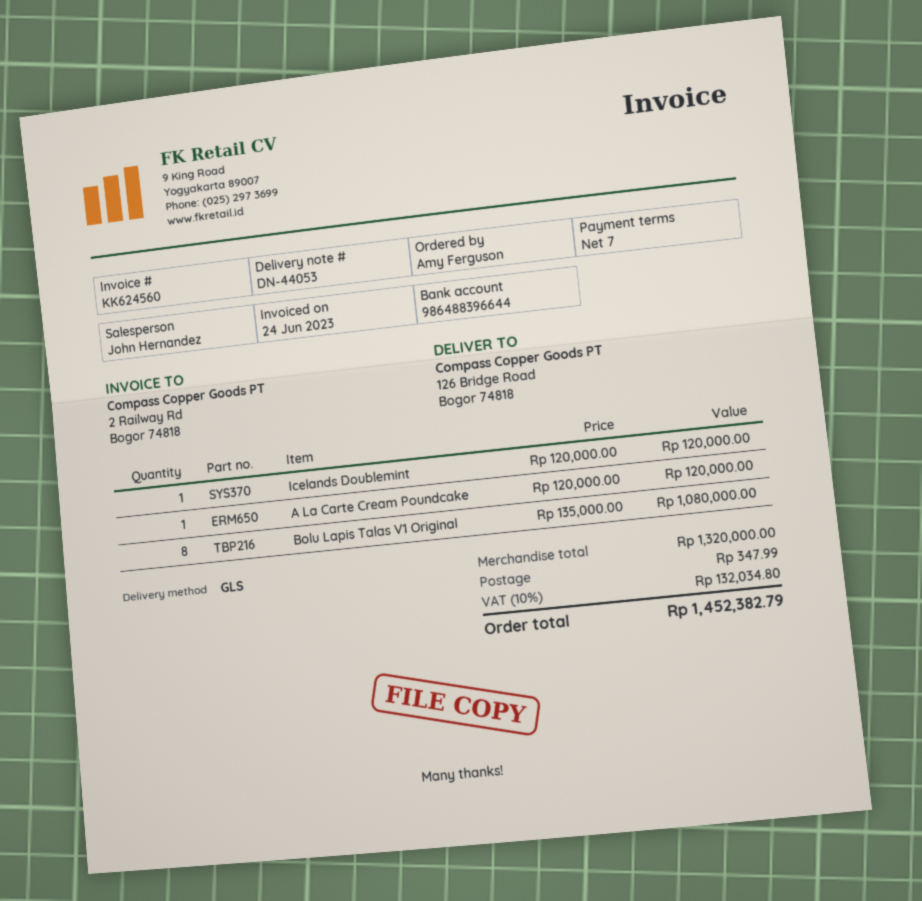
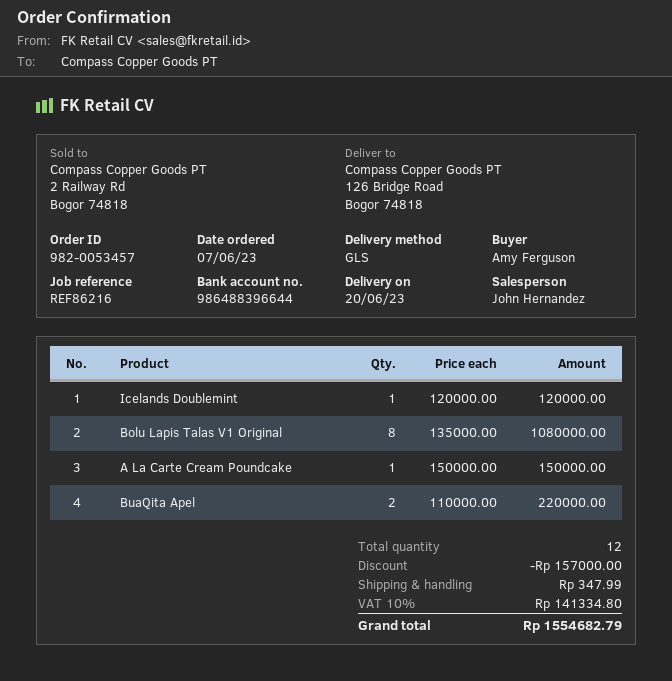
A La Carte Cream Poundcake: 1 x 120000.00 = 120000.00 -> 1 x 150000.00 = 150000.00
BuaQita Apel: none -> 2 x 110000.00 = 220000.00
discount: none -> 157000.00
tax: 10% = 132034.80 -> 10% = 141334.80
total: 1452382.79 -> 1554682.79

